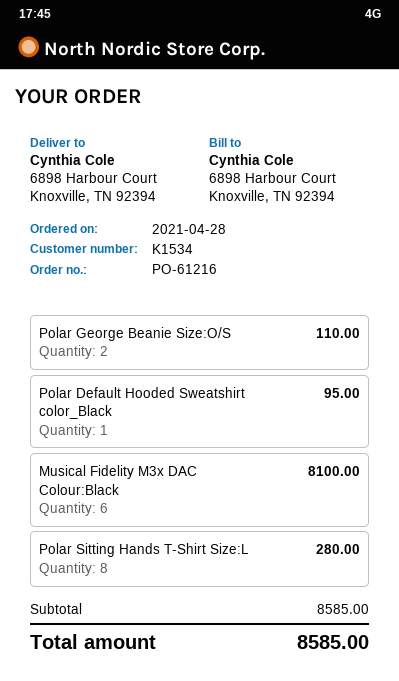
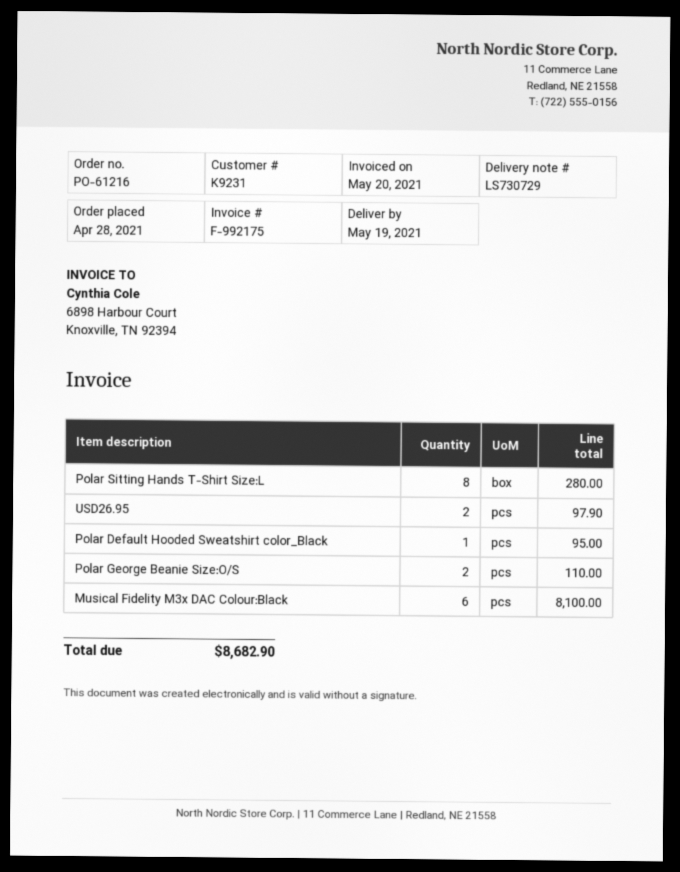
customer number: K1534 -> K9231
USD26.95: none -> 2 for 97.90
total: 8585.00 -> 8682.90

